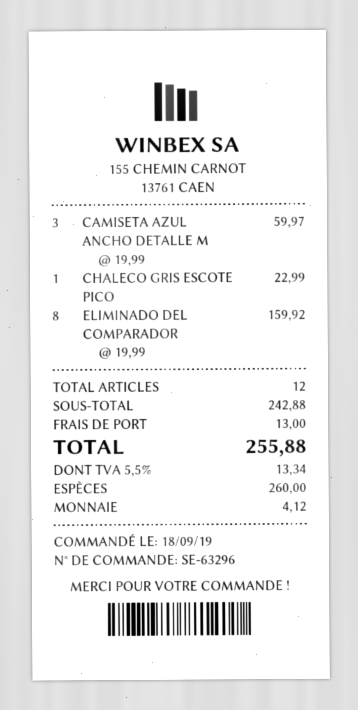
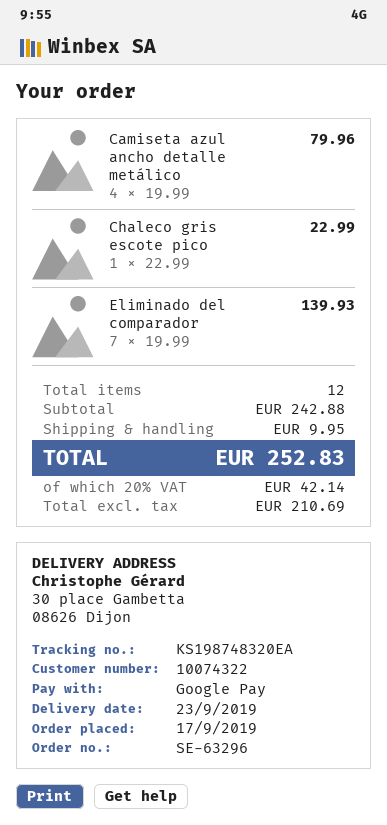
order date: 2019-09-18 -> 2019-09-17
payment method: cash -> Google Pay
CAMISETA AZUL ANCHO DETALLE M: 3 x 19.99 = 59.97 -> 4 x 19.99 = 79.96
ELIMINADO DEL COMPARADOR: 8 x 19.99 = 159.92 -> 7 x 19.99 = 139.93
shipping: 13.00 -> 9.95
tax: 5.5% = 13.34 -> 20% = 42.14
total: 255.88 -> 252.83

